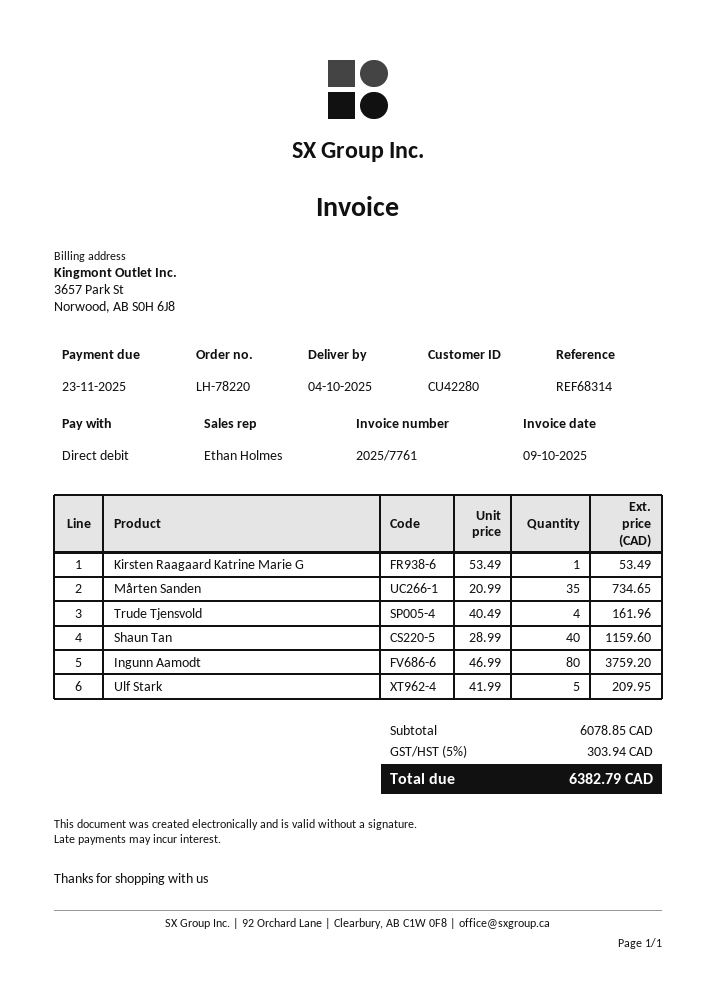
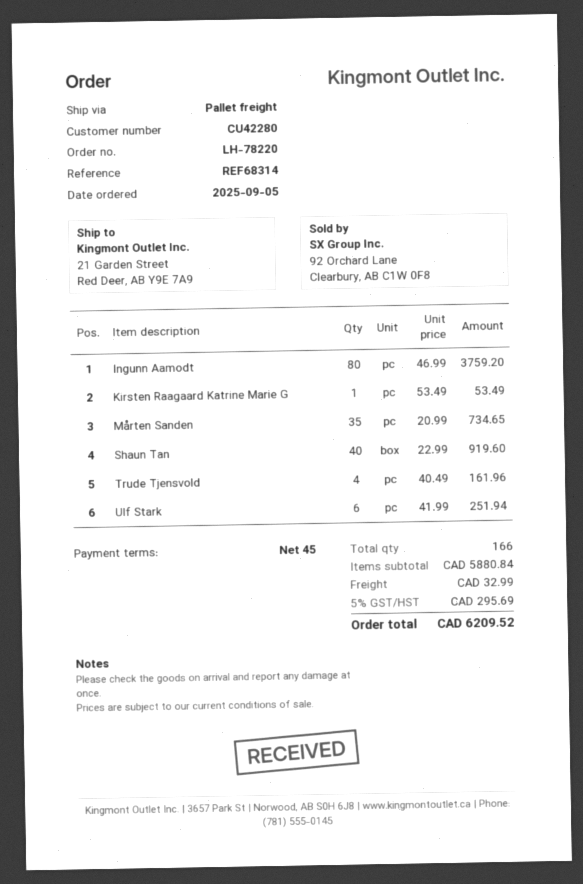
Shaun Tan: 40 x 28.99 = 1159.60 -> 40 x 22.99 = 919.60
Ulf Stark: 5 x 41.99 = 209.95 -> 6 x 41.99 = 251.94
subtotal: 6078.85 -> 5880.84
shipping: none -> 32.99
tax: 5% = 303.94 -> 5% = 295.69
total: 6382.79 -> 6209.52

